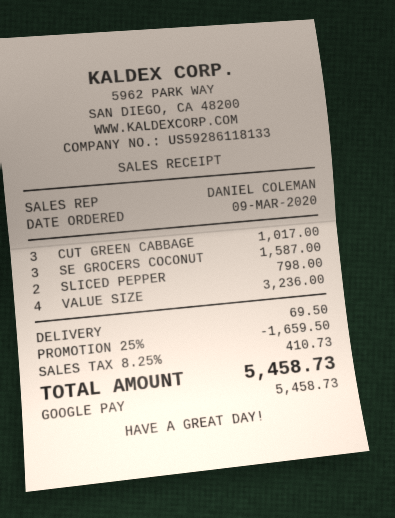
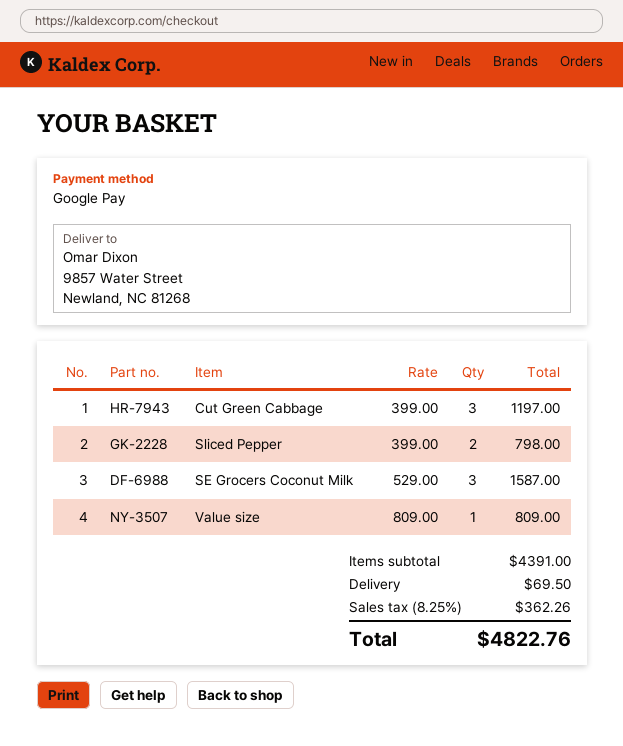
CUT GREEN CABBAGE: 3 for 1017.00 -> 3 for 1197.00
VALUE SIZE: 4 for 3236.00 -> 1 for 809.00
discount: 25% = 1659.50 -> none
tax: 8.25% = 410.73 -> 8.25% = 362.26
total: 5458.73 -> 4822.76

